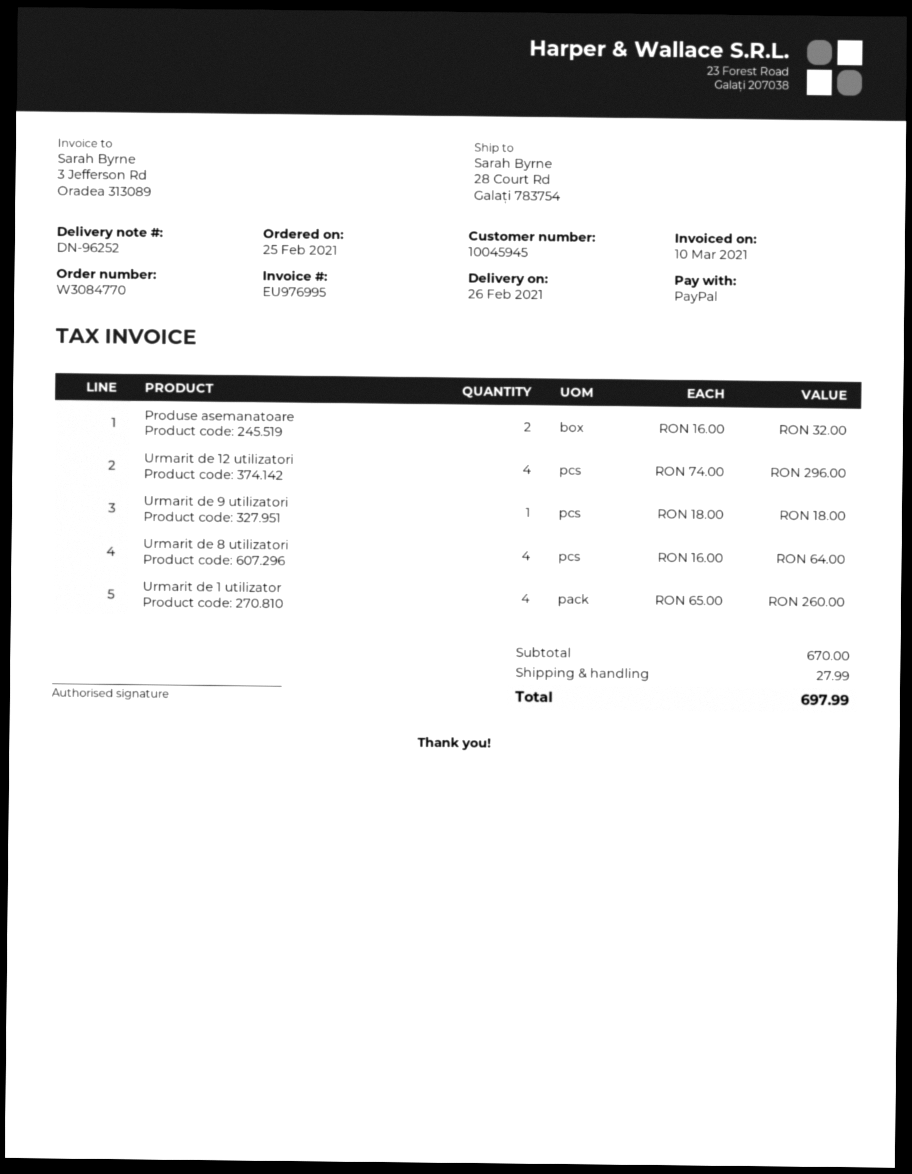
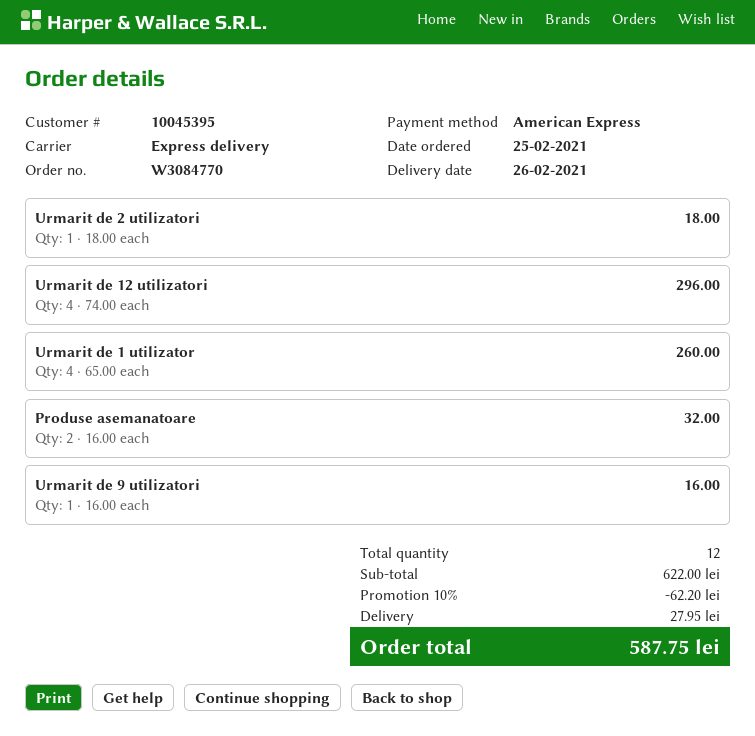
customer number: 10045945 -> 10045395
payment method: PayPal -> American Express
Urmarit de 9 utilizatori: 1 x 18.00 = 18.00 -> 1 x 16.00 = 16.00
Urmarit de 8 utilizatori: 4 x 16.00 = 64.00 -> none
Urmarit de 2 utilizatori: none -> 1 x 18.00 = 18.00
subtotal: 670.00 -> 622.00
discount: none -> 10% = 62.20
shipping: 27.99 -> 27.95
total: 697.99 -> 587.75

